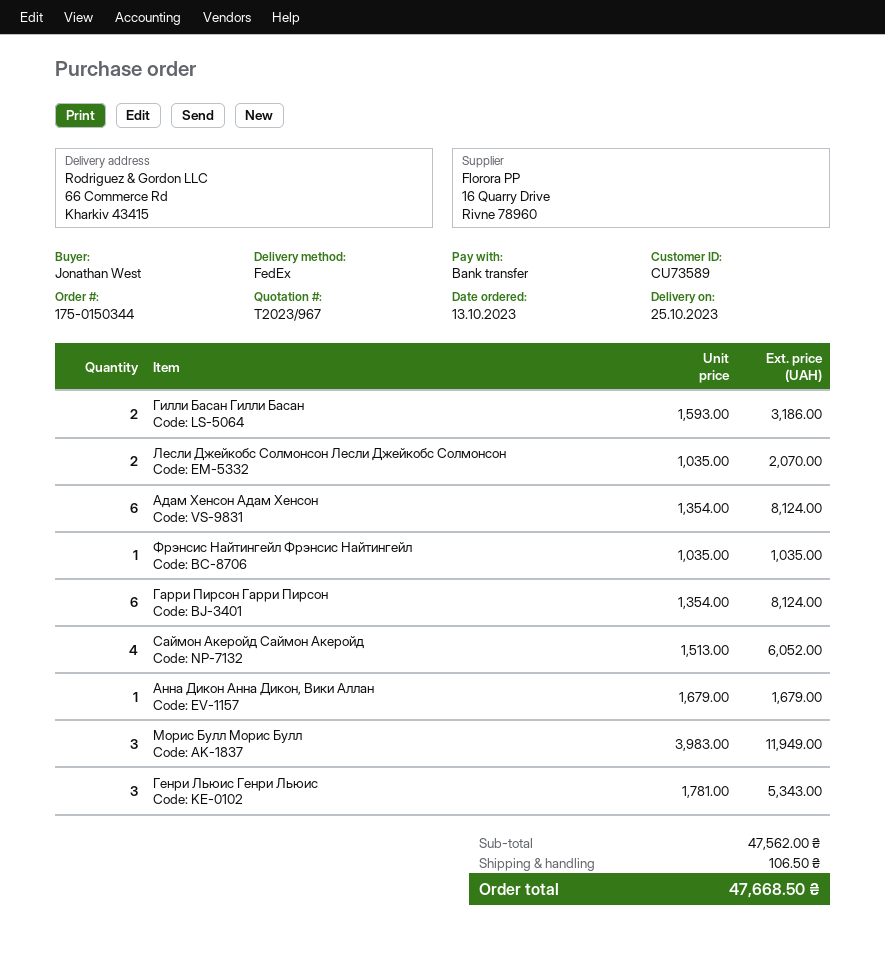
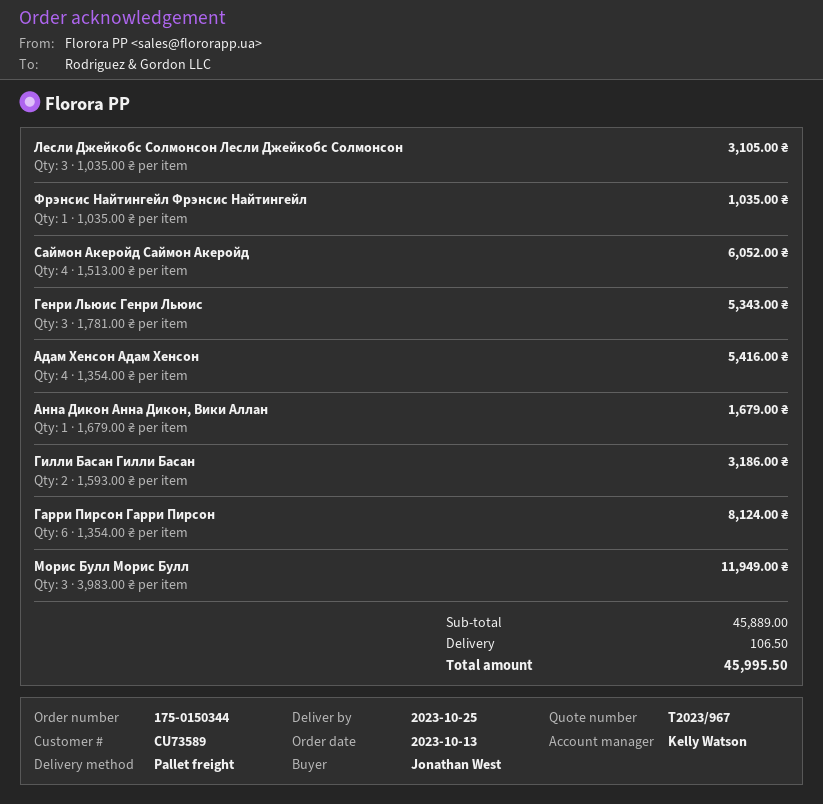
shipping method: FedEx -> pallet freight
Лесли Джейкобс Солмонсон Лесли Джейкобс Солмонсон: 2 x 1035.00 = 2070.00 -> 3 x 1035.00 = 3105.00
Адам Хенсон Адам Хенсон: 6 x 1354.00 = 8124.00 -> 4 x 1354.00 = 5416.00
subtotal: 47562.00 -> 45889.00
total: 47668.50 -> 45995.50

